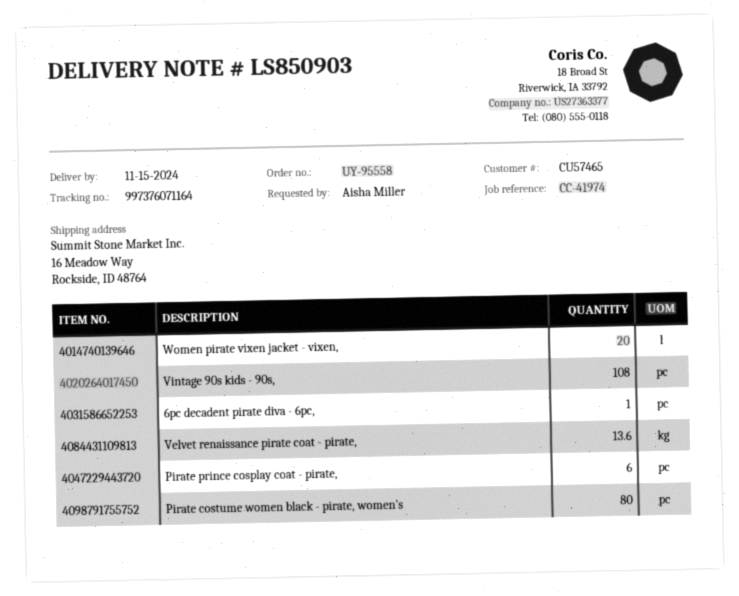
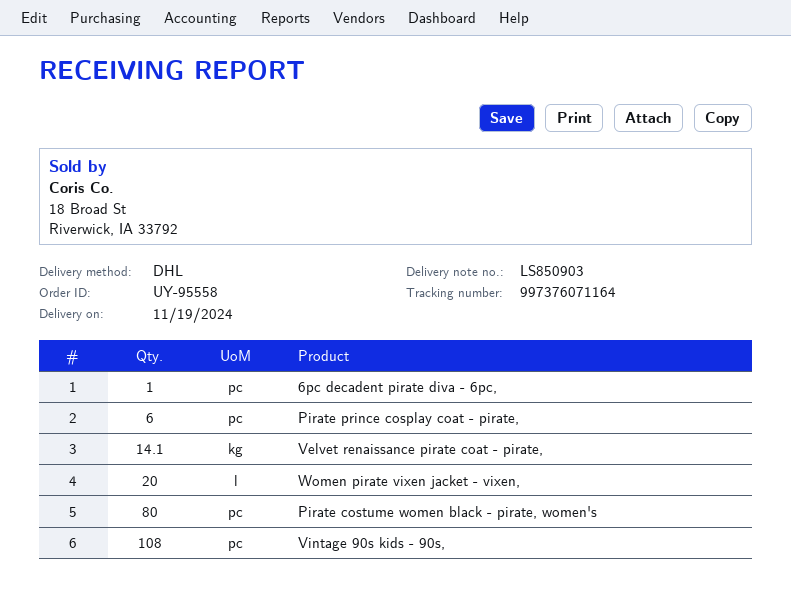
delivery date: 2024-11-15 -> 2024-11-19
Velvet renaissance pirate coat - pirate,: 13.6 -> 14.1

